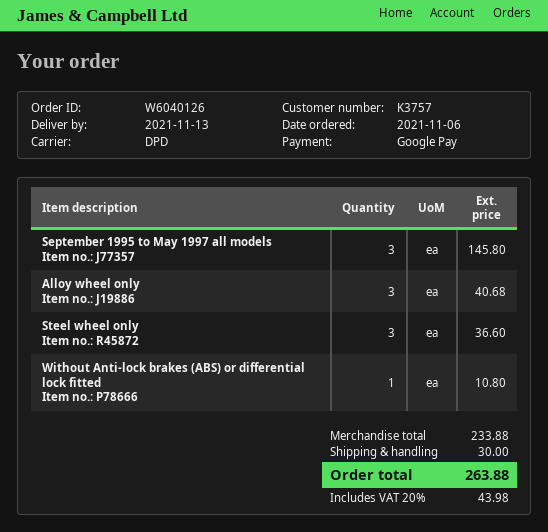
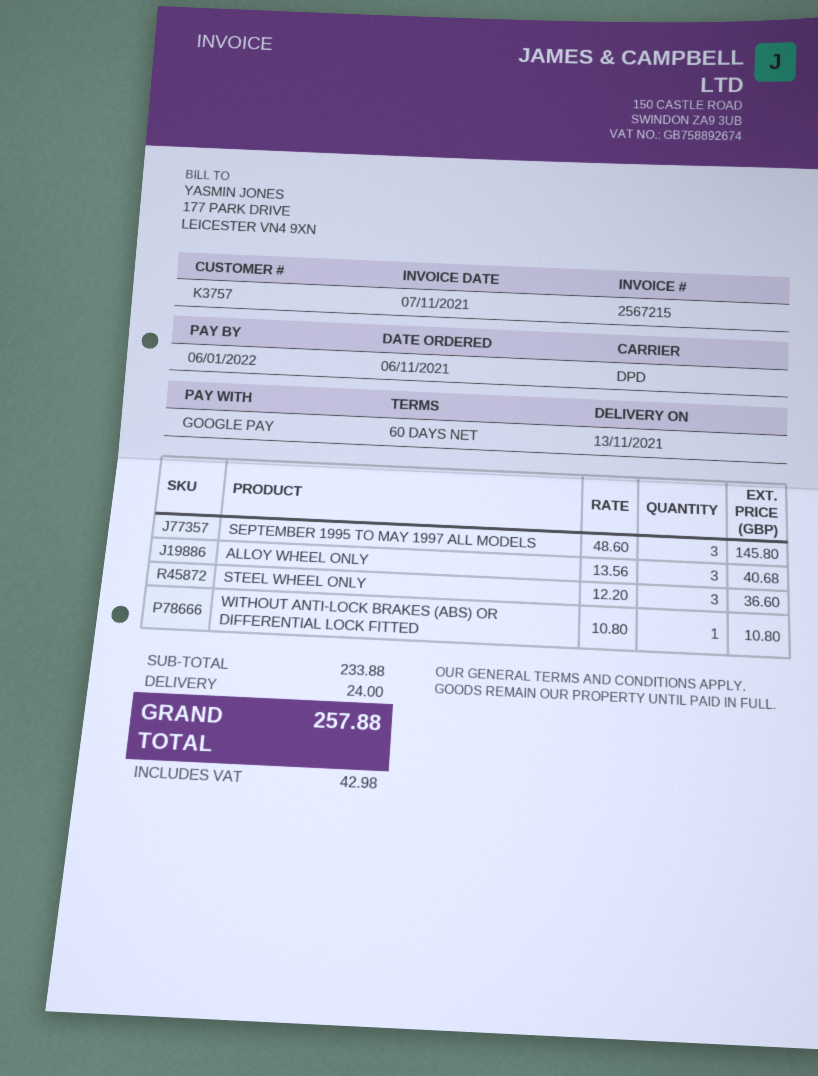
shipping: 30.00 -> 24.00
tax: 43.98 -> 42.98
total: 263.88 -> 257.88

